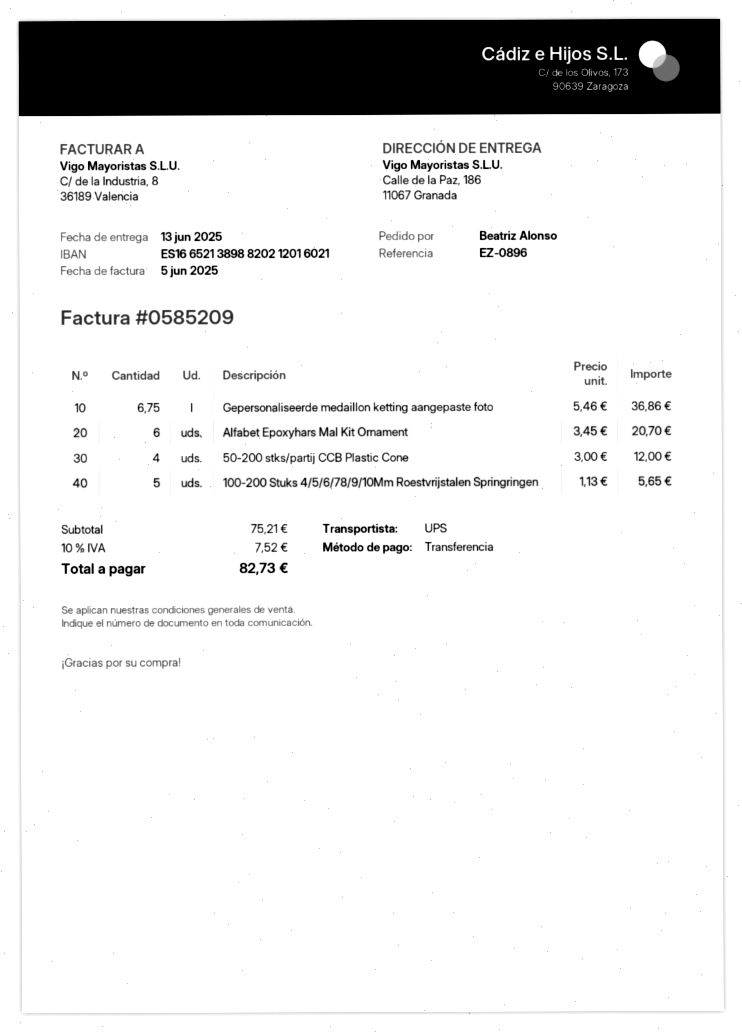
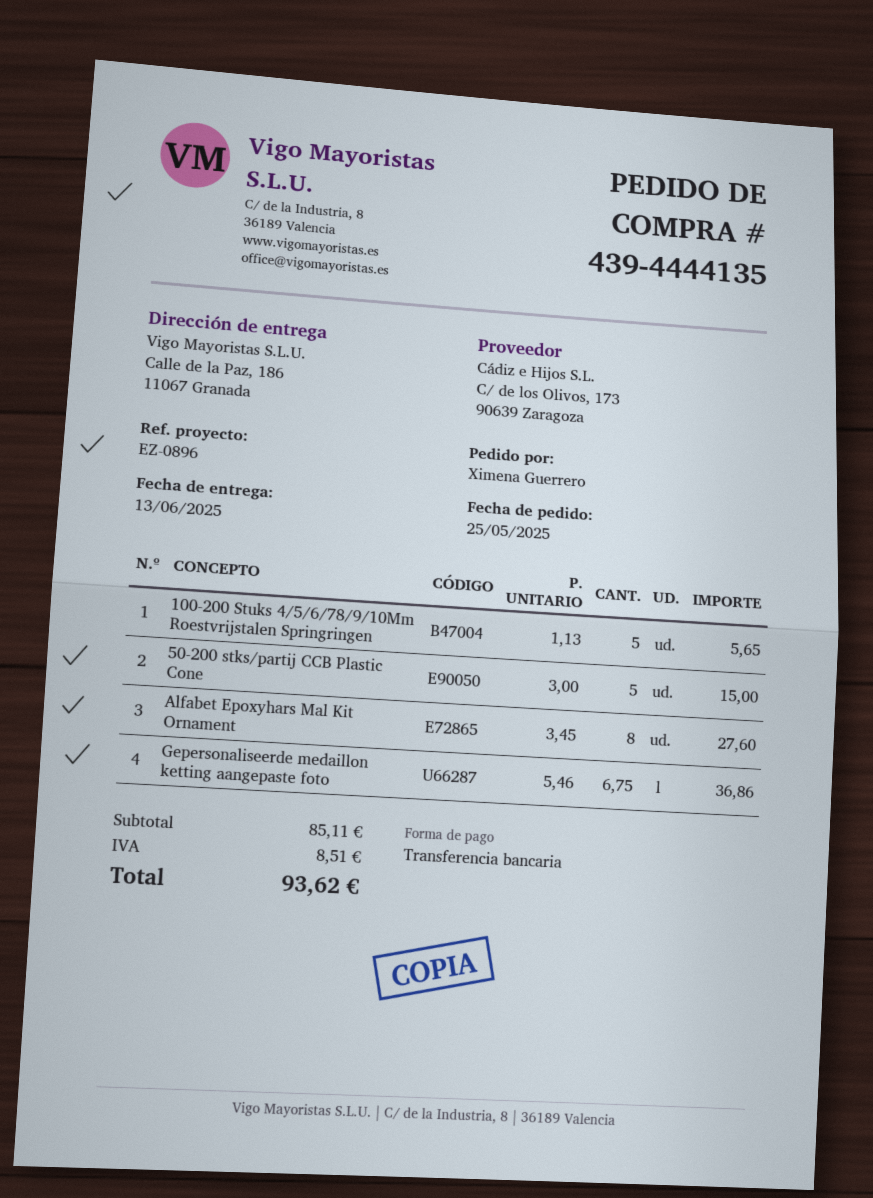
ordered by: Beatriz Alonso -> Ximena Guerrero
Alfabet Epoxyhars Mal Kit Ornament: 6 x 3.45 = 20.70 -> 8 x 3.45 = 27.60
50-200 stks/partij CCB Plastic Cone: 4 x 3.00 = 12.00 -> 5 x 3.00 = 15.00
subtotal: 75.21 -> 85.11
tax: 7.52 -> 8.51
total: 82.73 -> 93.62

